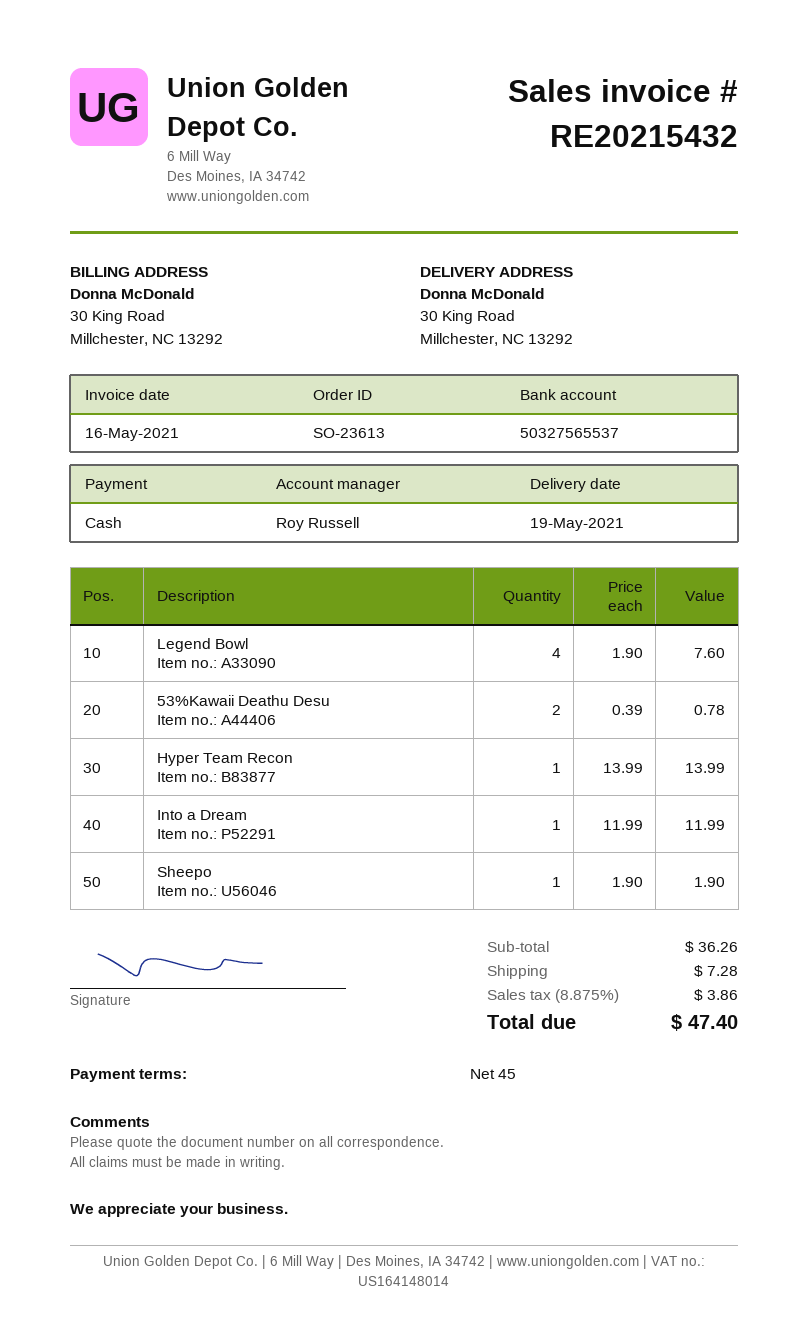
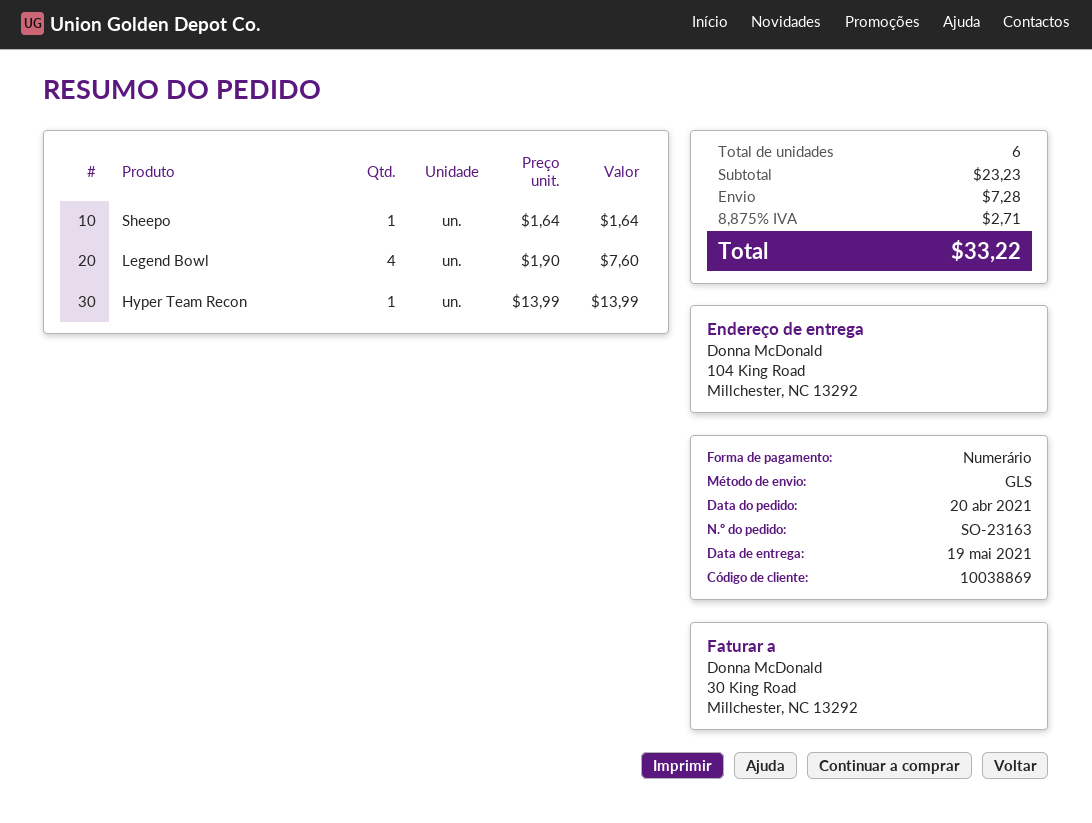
order number: SO-23613 -> SO-23163
ship to: 30 King Road, Millchester, NC 13292 -> 104 King Road, Millchester, NC 13292
53%Kawaii Deathu Desu: 2 x 0.39 = 0.78 -> none
Into a Dream: 1 x 11.99 = 11.99 -> none
Sheepo: 1 x 1.90 = 1.90 -> 1 x 1.64 = 1.64
subtotal: 36.26 -> 23.23
tax: 8.875% = 3.86 -> 8.875% = 2.71
total: 47.40 -> 33.22

